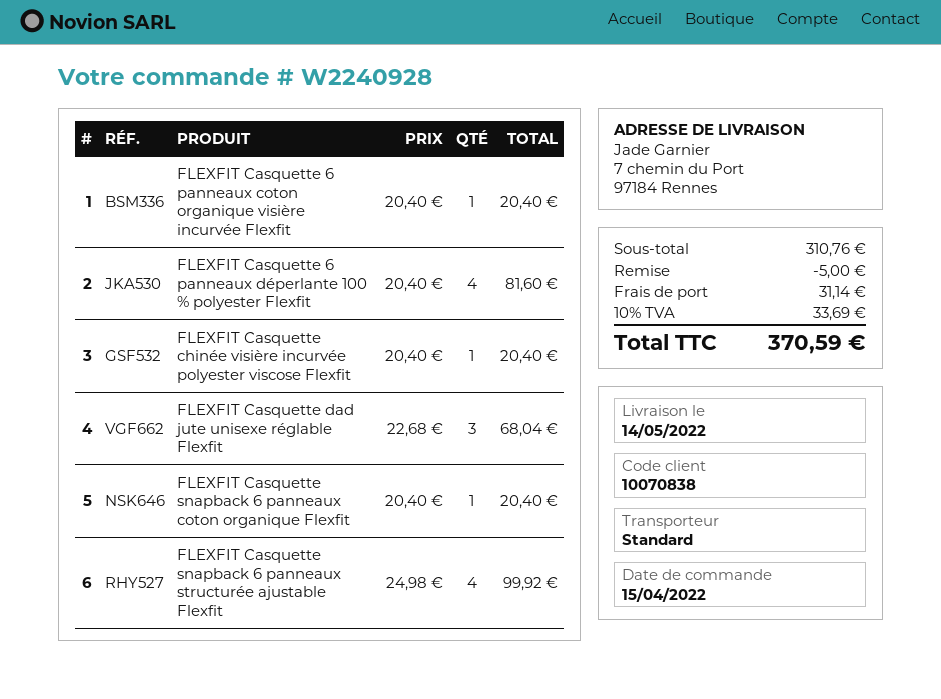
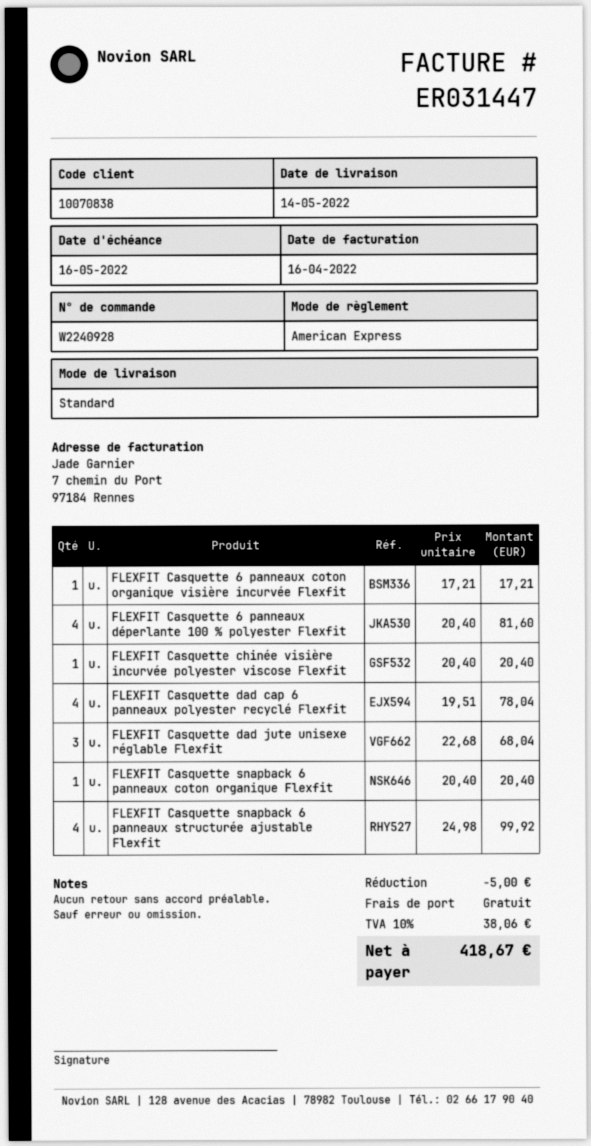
FLEXFIT Casquette 6 panneaux coton organique visière incurvée Flexfit: 1 x 20.40 = 20.40 -> 1 x 17.21 = 17.21
FLEXFIT Casquette dad cap 6 panneaux polyester recyclé Flexfit: none -> 4 x 19.51 = 78.04
shipping: 31.14 -> 0.00
tax: 10% = 33.69 -> 10% = 38.06
total: 370.59 -> 418.67

